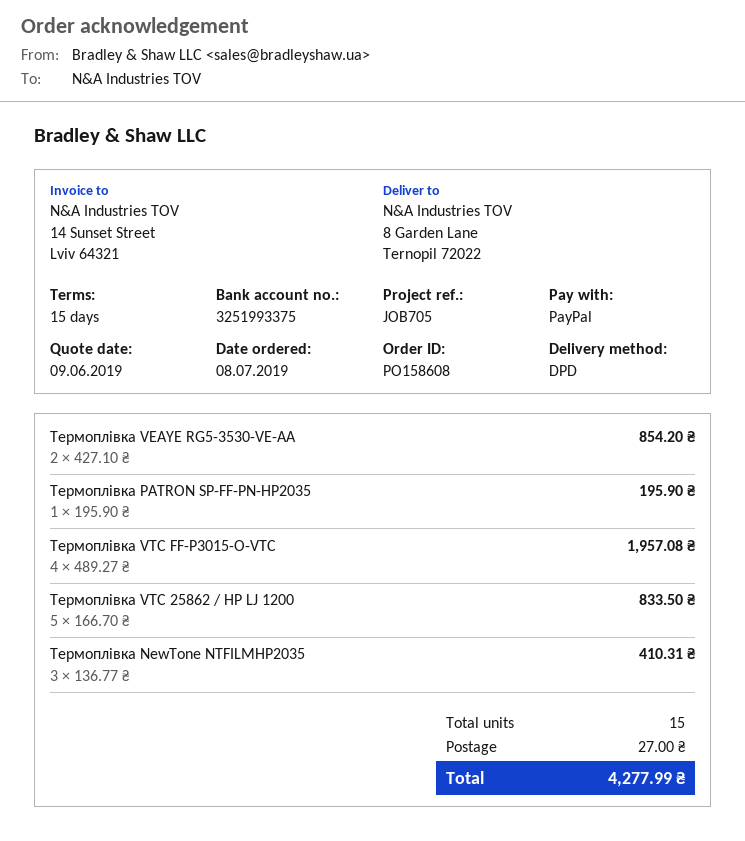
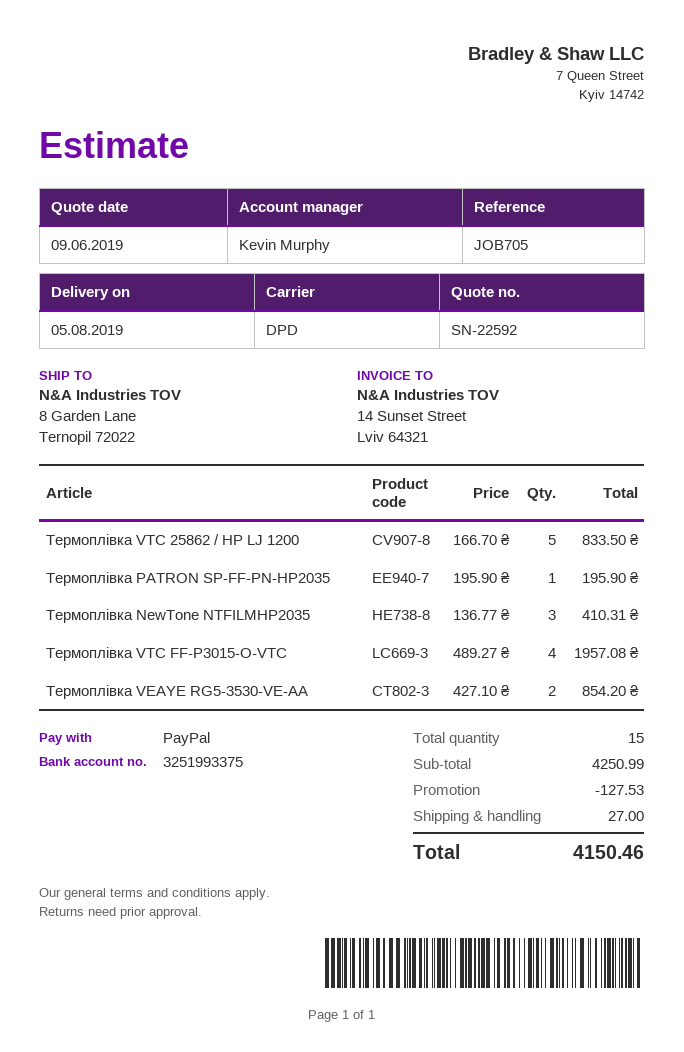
discount: none -> 127.53
total: 4277.99 -> 4150.46

